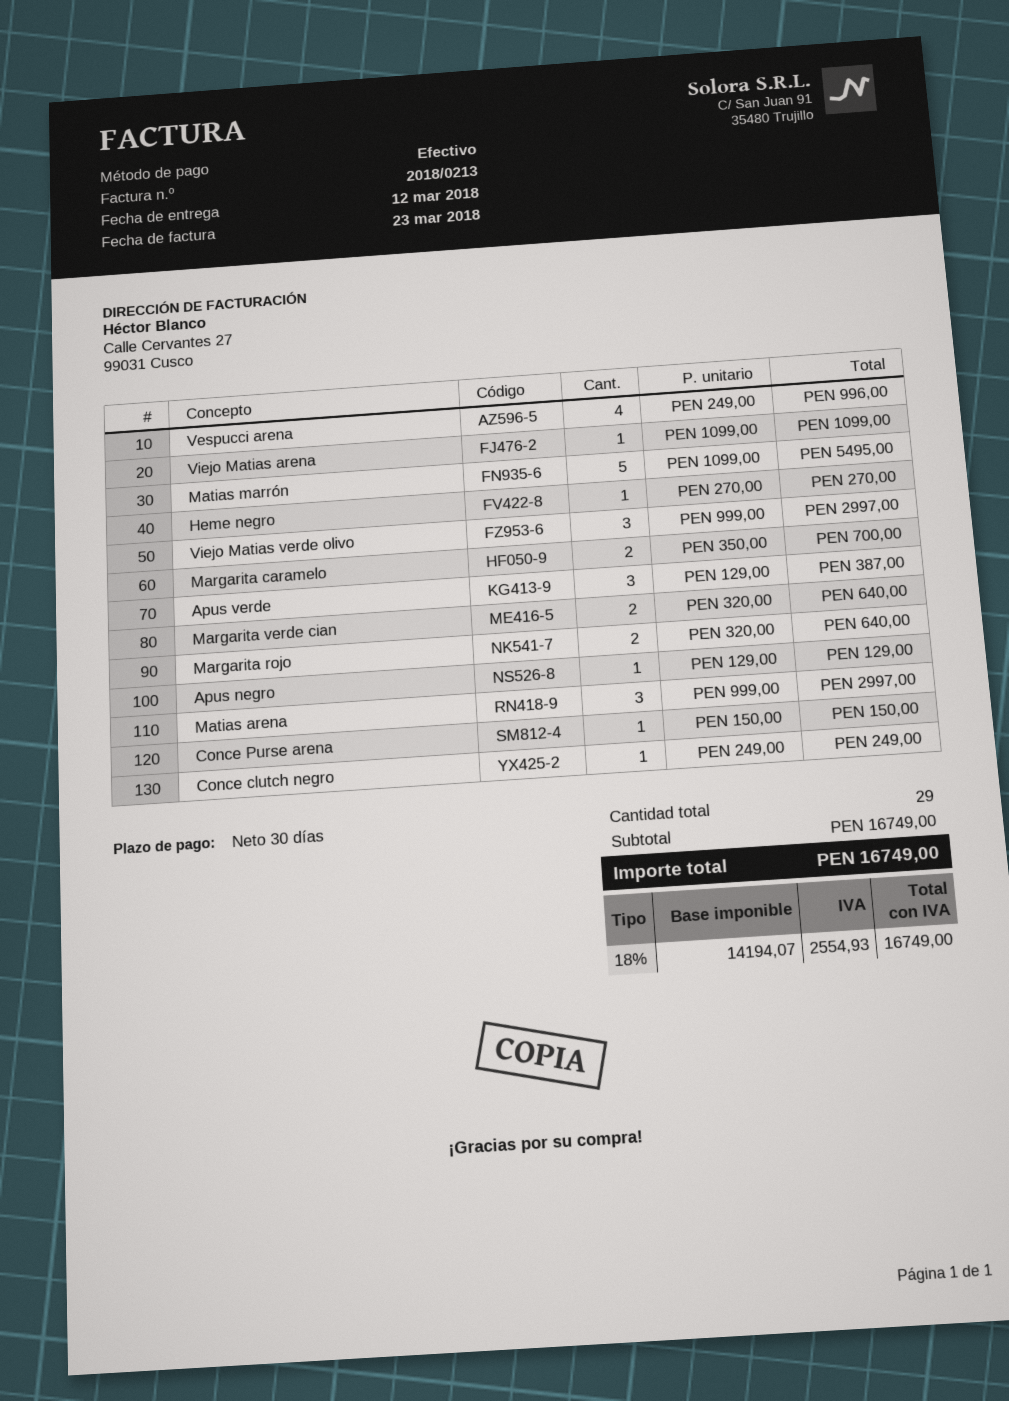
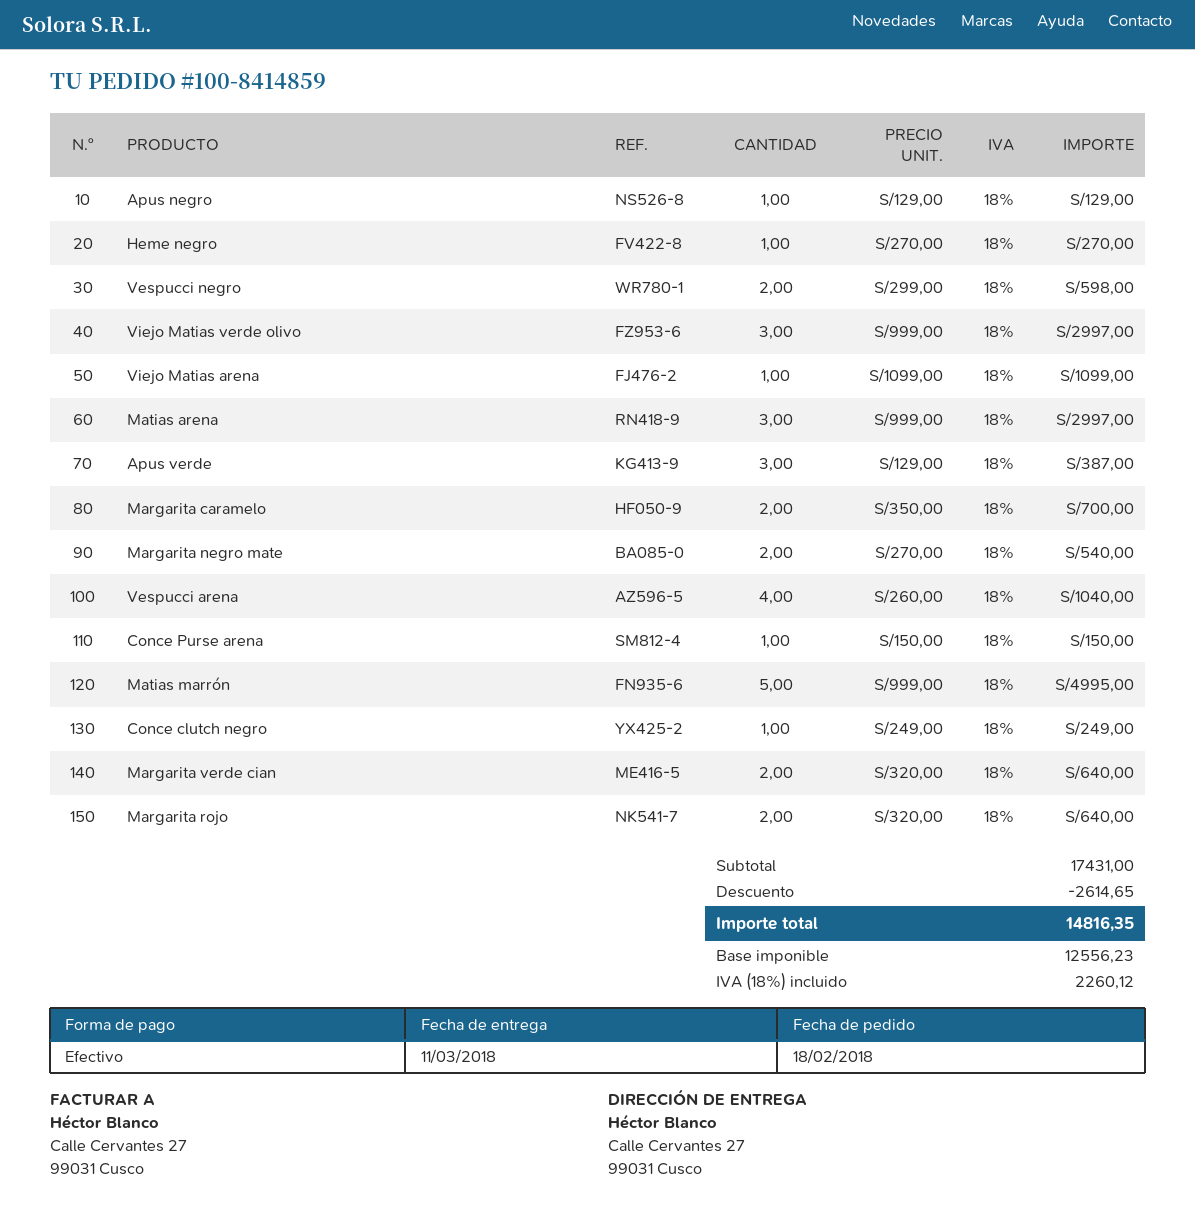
delivery date: 2018-03-12 -> 2018-03-11
Vespucci arena: 4 x 249.00 = 996.00 -> 4 x 260.00 = 1040.00
Matias marrón: 5 x 1099.00 = 5495.00 -> 5 x 999.00 = 4995.00
Vespucci negro: none -> 2 x 299.00 = 598.00
Margarita negro mate: none -> 2 x 270.00 = 540.00
subtotal: 16749.00 -> 17431.00
discount: none -> 2614.65
net: 14194.07 -> 12556.23
tax: 18% = 2554.93 -> 18% = 2260.12
total: 16749.00 -> 14816.35

